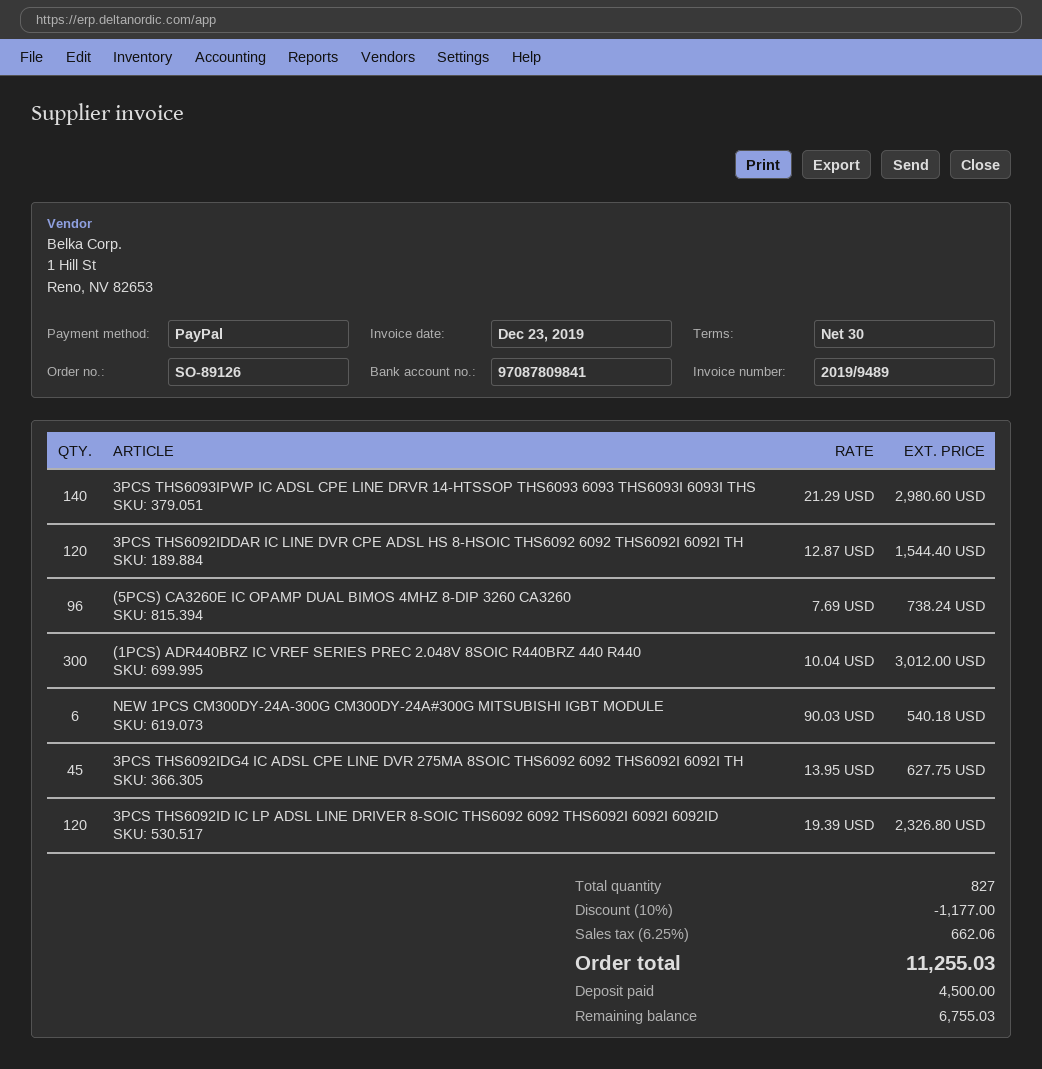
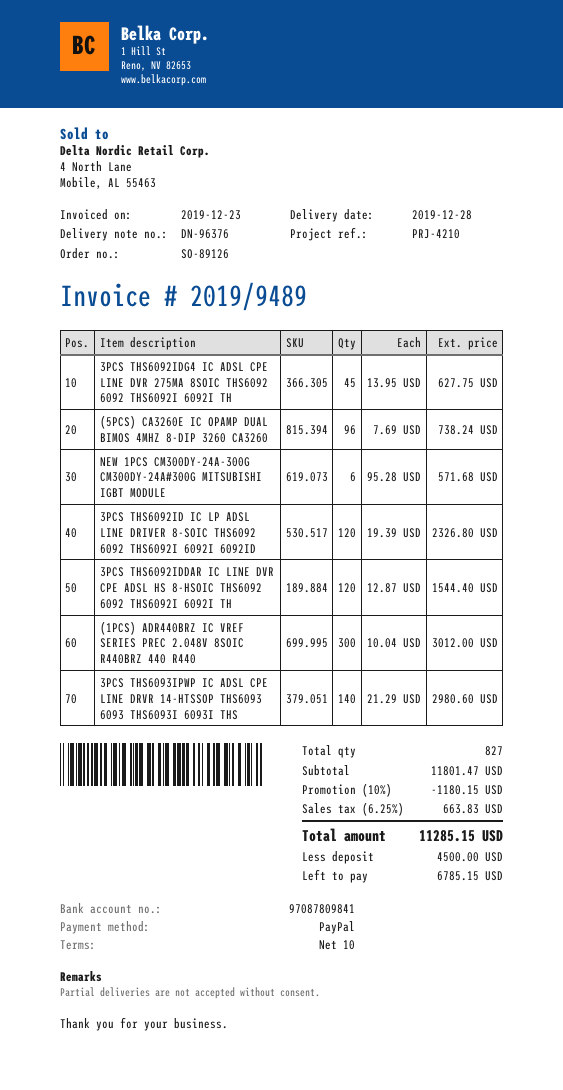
payment terms: 30 days -> 10 days
NEW 1PCS CM300DY-24A-300G CM300DY-24A#300G MITSUBISHI IGBT MODULE: 6 x 90.03 = 540.18 -> 6 x 95.28 = 571.68
discount: 10% = 1177.00 -> 10% = 1180.15
tax: 6.25% = 662.06 -> 6.25% = 663.83
total: 11255.03 -> 11285.15
balance: 6755.03 -> 6785.15

